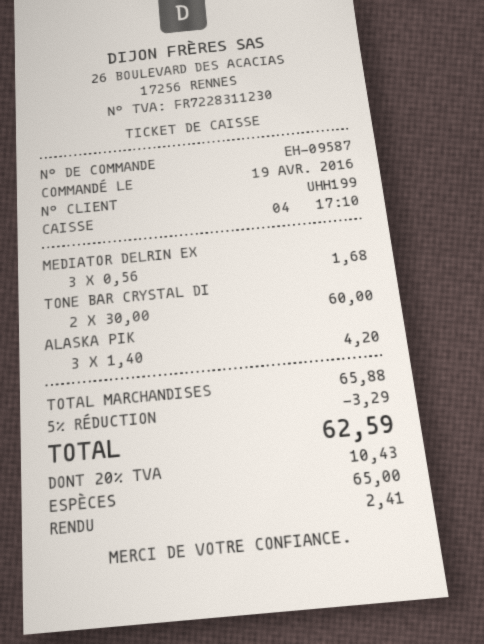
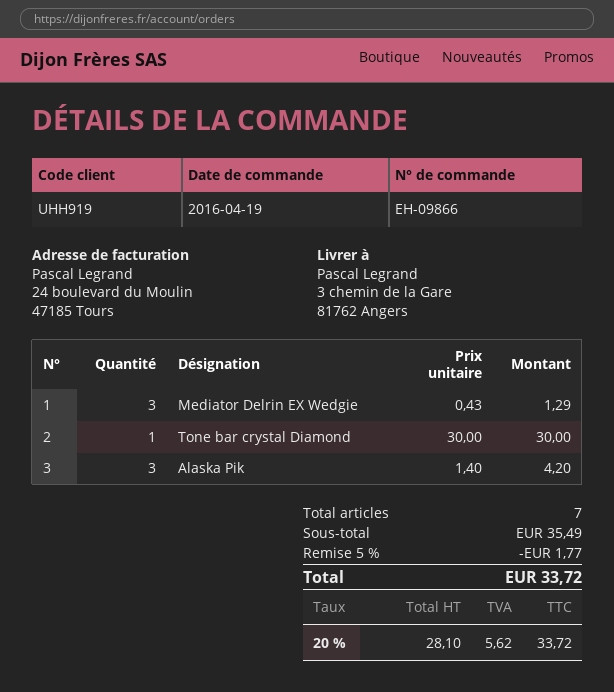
order number: EH-09587 -> EH-09866
customer number: UHH199 -> UHH919
MEDIATOR DELRIN EX: 3 x 0.56 = 1.68 -> 3 x 0.43 = 1.29
TONE BAR CRYSTAL DI: 2 x 30.00 = 60.00 -> 1 x 30.00 = 30.00
subtotal: 65.88 -> 35.49
discount: 5% = 3.29 -> 5% = 1.77
tax: 20% = 10.43 -> 20% = 5.62
total: 62.59 -> 33.72

